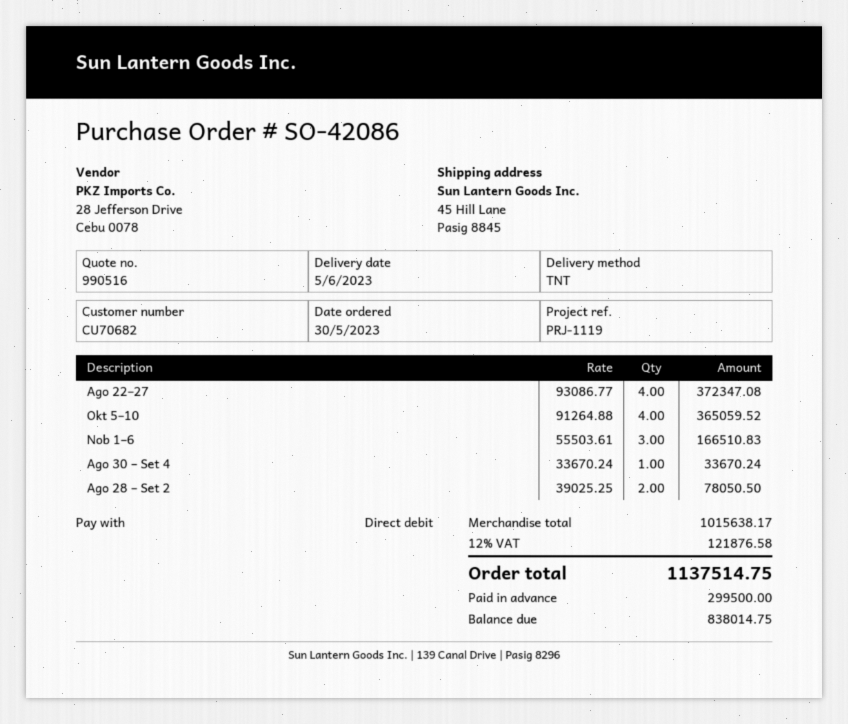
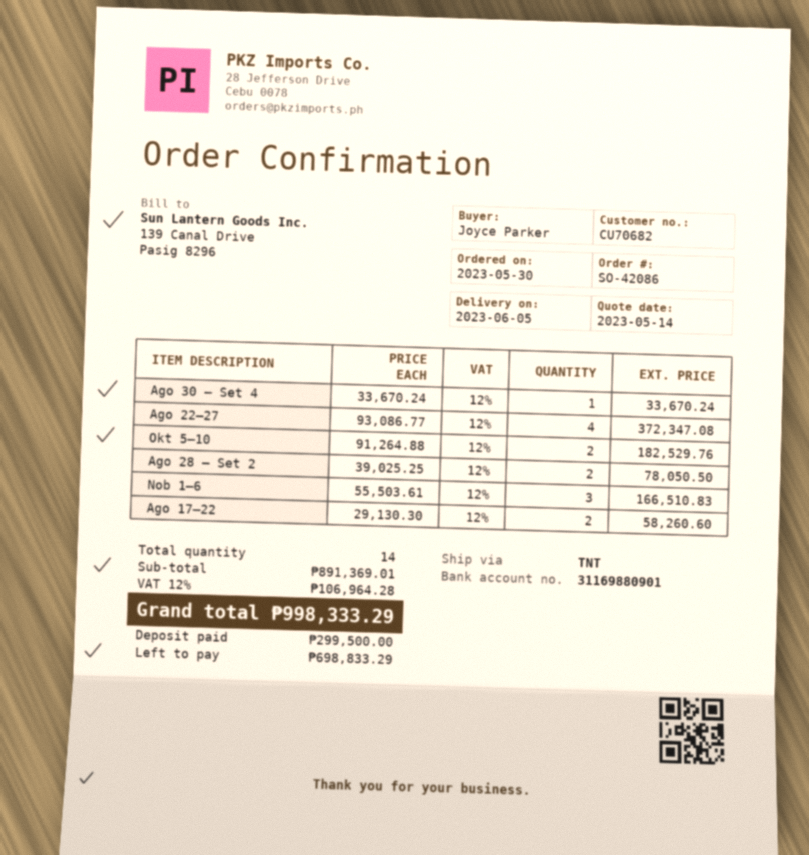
Okt 5–10: 4 x 91264.88 = 365059.52 -> 2 x 91264.88 = 182529.76
Ago 17–22: none -> 2 x 29130.30 = 58260.60
subtotal: 1015638.17 -> 891369.01
tax: 12% = 121876.58 -> 12% = 106964.28
total: 1137514.75 -> 998333.29
balance: 838014.75 -> 698833.29

